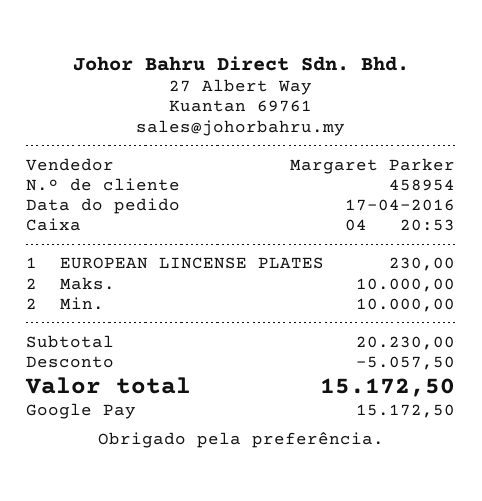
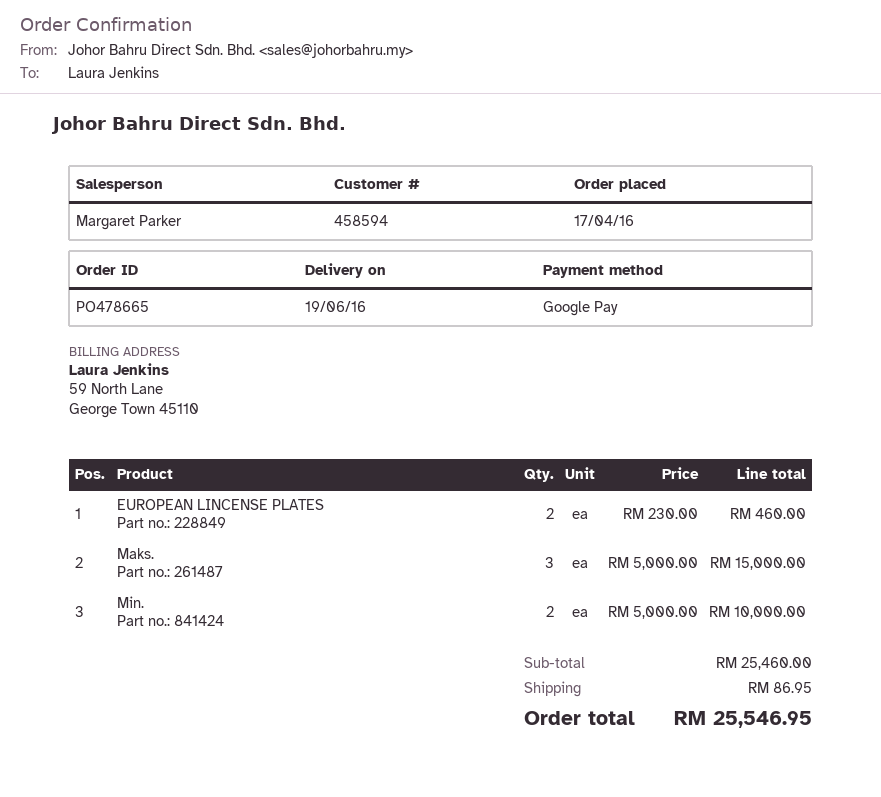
customer number: 458954 -> 458594
EUROPEAN LINCENSE PLATES: 1 for 230.00 -> 2 for 460.00
Maks.: 2 for 10000.00 -> 3 for 15000.00
subtotal: 20230.00 -> 25460.00
discount: 5057.50 -> none
shipping: none -> 86.95
total: 15172.50 -> 25546.95

